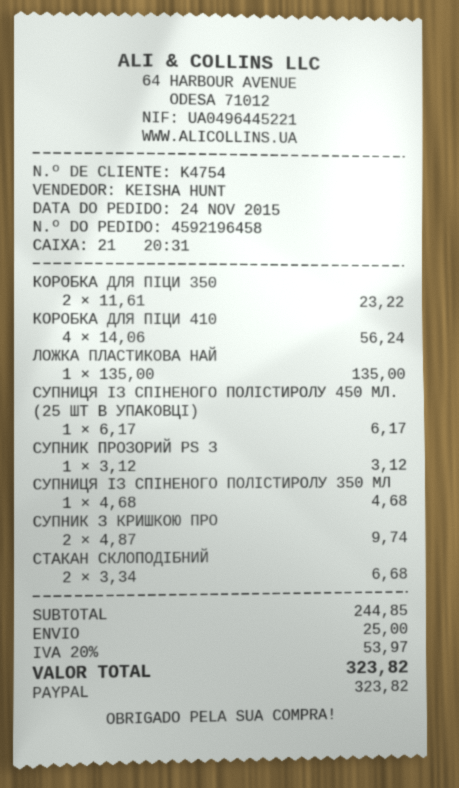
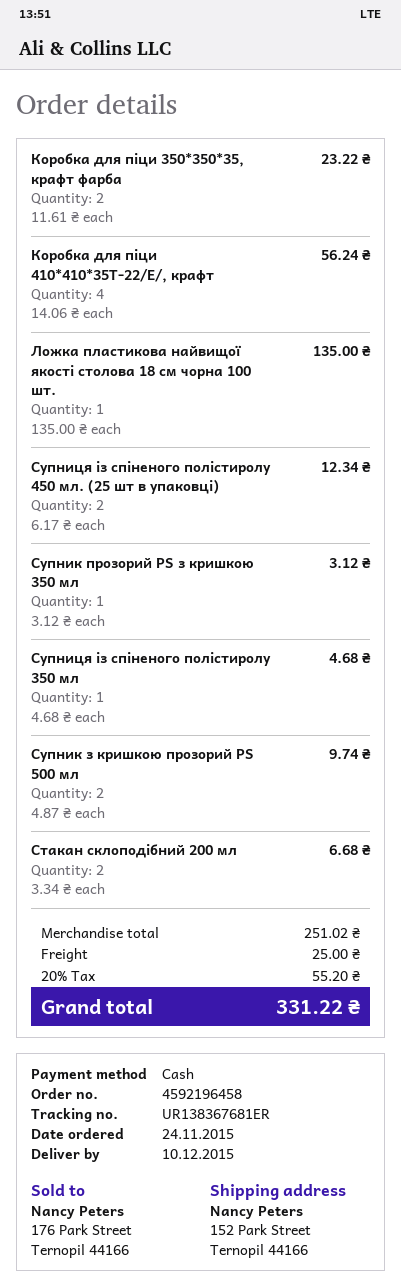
payment method: PayPal -> cash
СУПНИЦЯ ІЗ СПІНЕНОГО ПОЛІСТИРОЛУ 450 МЛ. (25 ШТ В УПАКОВЦІ): 1 x 6.17 = 6.17 -> 2 x 6.17 = 12.34
subtotal: 244.85 -> 251.02
tax: 20% = 53.97 -> 20% = 55.20
total: 323.82 -> 331.22

